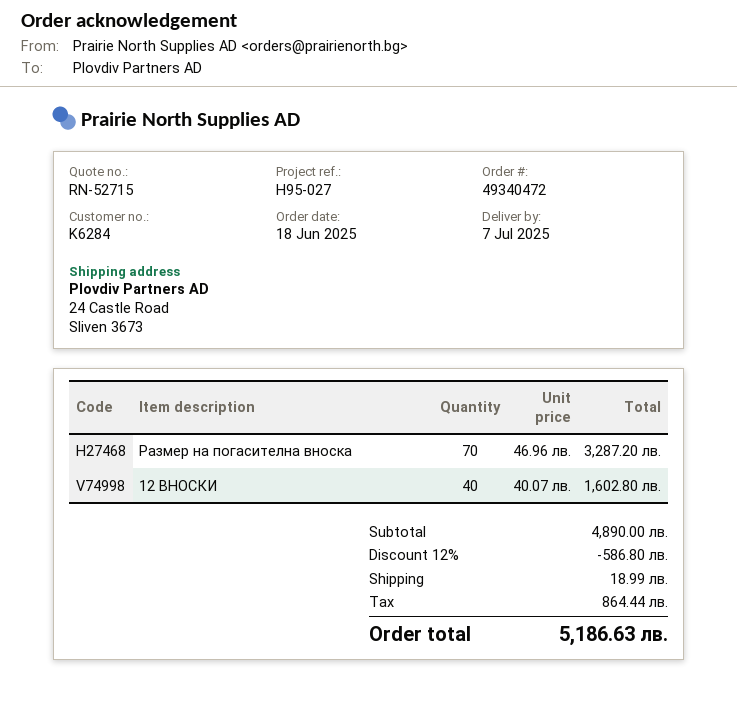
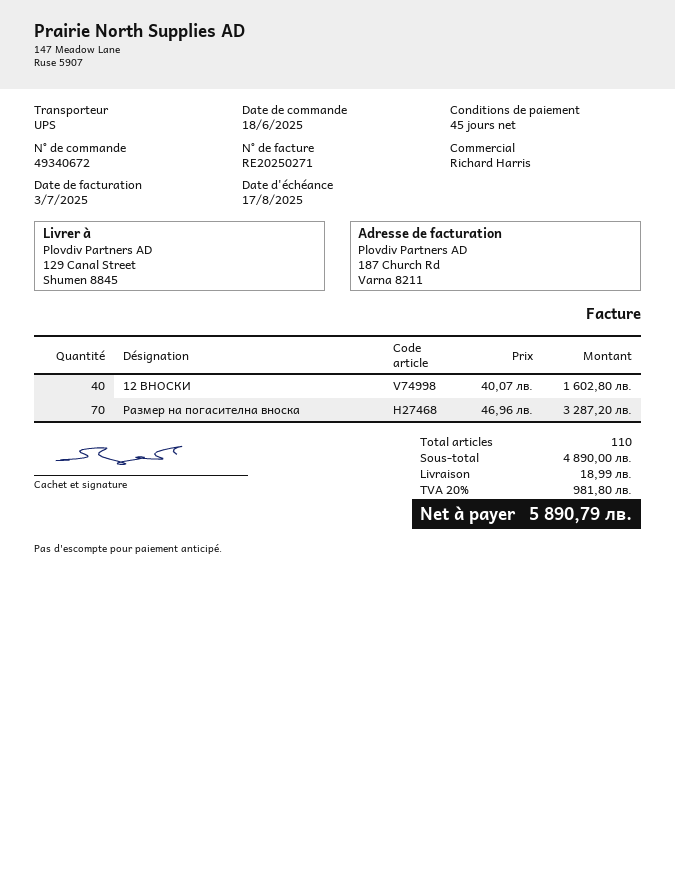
order number: 49340472 -> 49340672
ship to: 24 Castle Road, Sliven 3673 -> 129 Canal Street, Shumen 8845
discount: 12% = 586.80 -> none
tax: 864.44 -> 981.80
total: 5186.63 -> 5890.79

